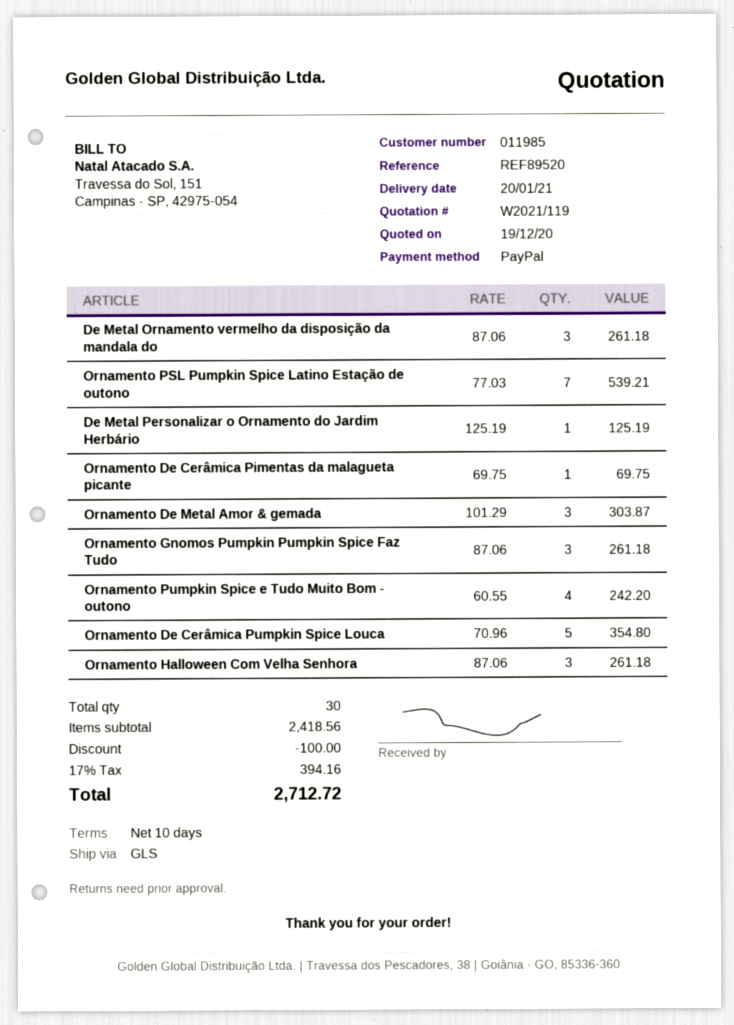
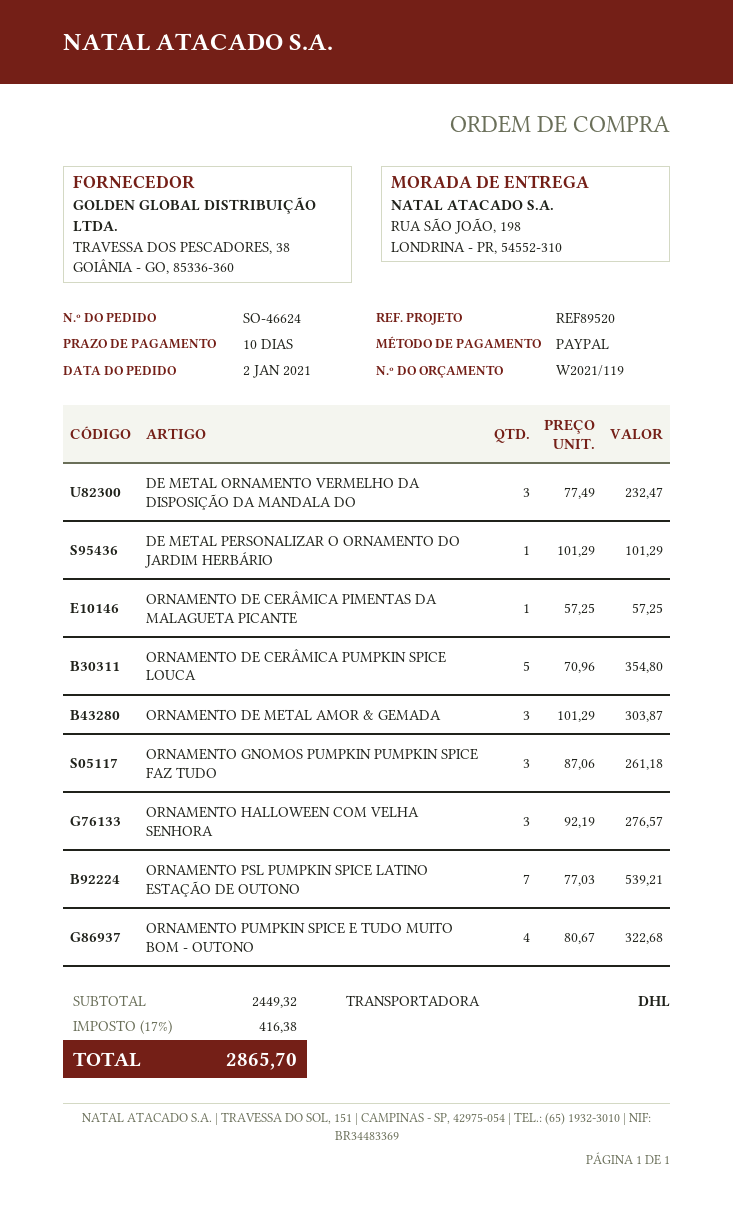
shipping method: GLS -> DHL
De Metal Ornamento vermelho da disposição da mandala do: 3 x 87.06 = 261.18 -> 3 x 77.49 = 232.47
De Metal Personalizar o Ornamento do Jardim Herbário: 1 x 125.19 = 125.19 -> 1 x 101.29 = 101.29
Ornamento De Cerâmica Pimentas da malagueta picante: 1 x 69.75 = 69.75 -> 1 x 57.25 = 57.25
Ornamento Pumpkin Spice e Tudo Muito Bom - outono: 4 x 60.55 = 242.20 -> 4 x 80.67 = 322.68
Ornamento Halloween Com Velha Senhora: 3 x 87.06 = 261.18 -> 3 x 92.19 = 276.57
subtotal: 2418.56 -> 2449.32
discount: 100.00 -> none
tax: 17% = 394.16 -> 17% = 416.38
total: 2712.72 -> 2865.70

